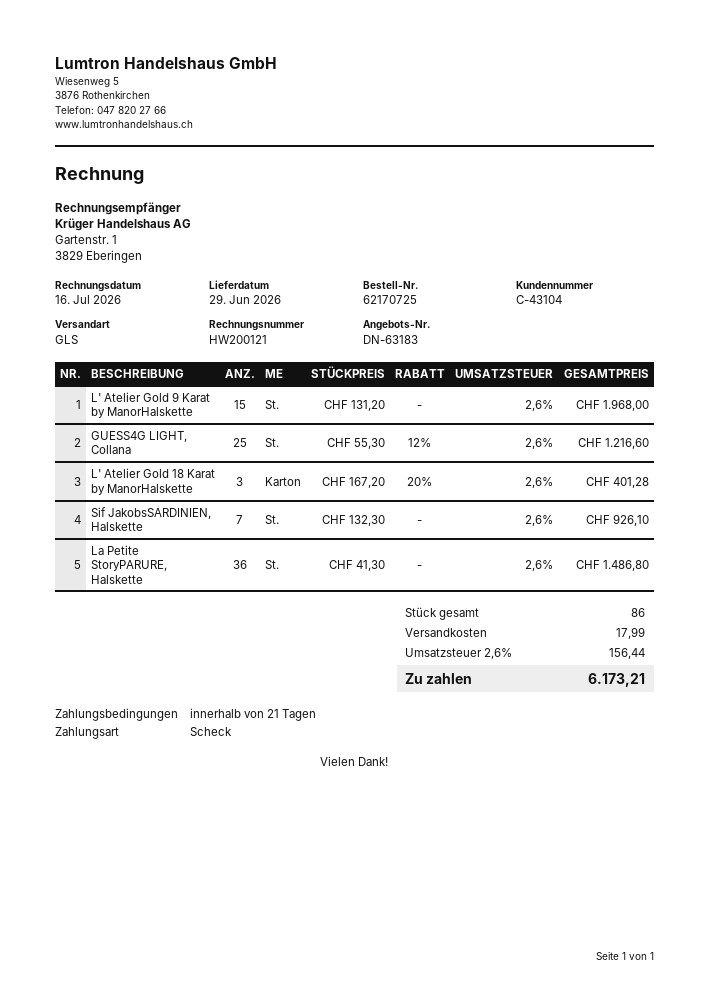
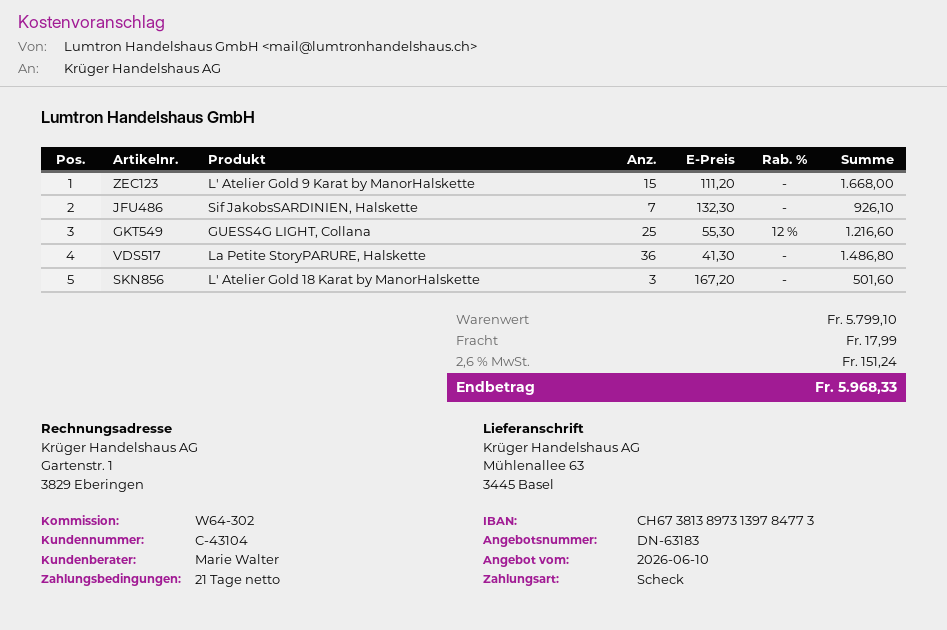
L' Atelier Gold 9 Karat by ManorHalskette: 15 x 131.20 = 1968.00 -> 15 x 111.20 = 1668.00
L' Atelier Gold 18 Karat by ManorHalskette: 3 x 167.20 - 20% = 401.28 -> 3 x 167.20 = 501.60
tax: 2.6% = 156.44 -> 2.6% = 151.24
total: 6173.21 -> 5968.33

